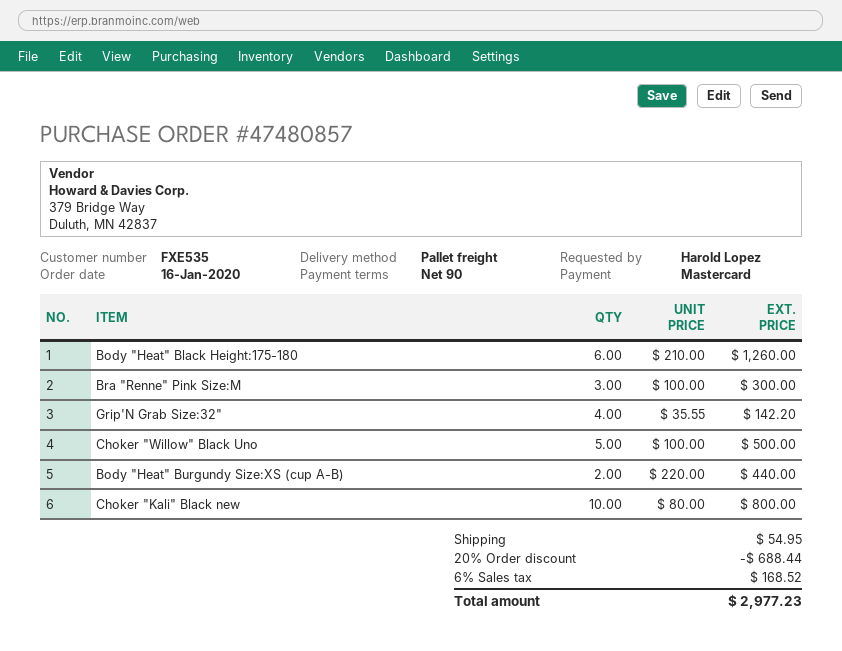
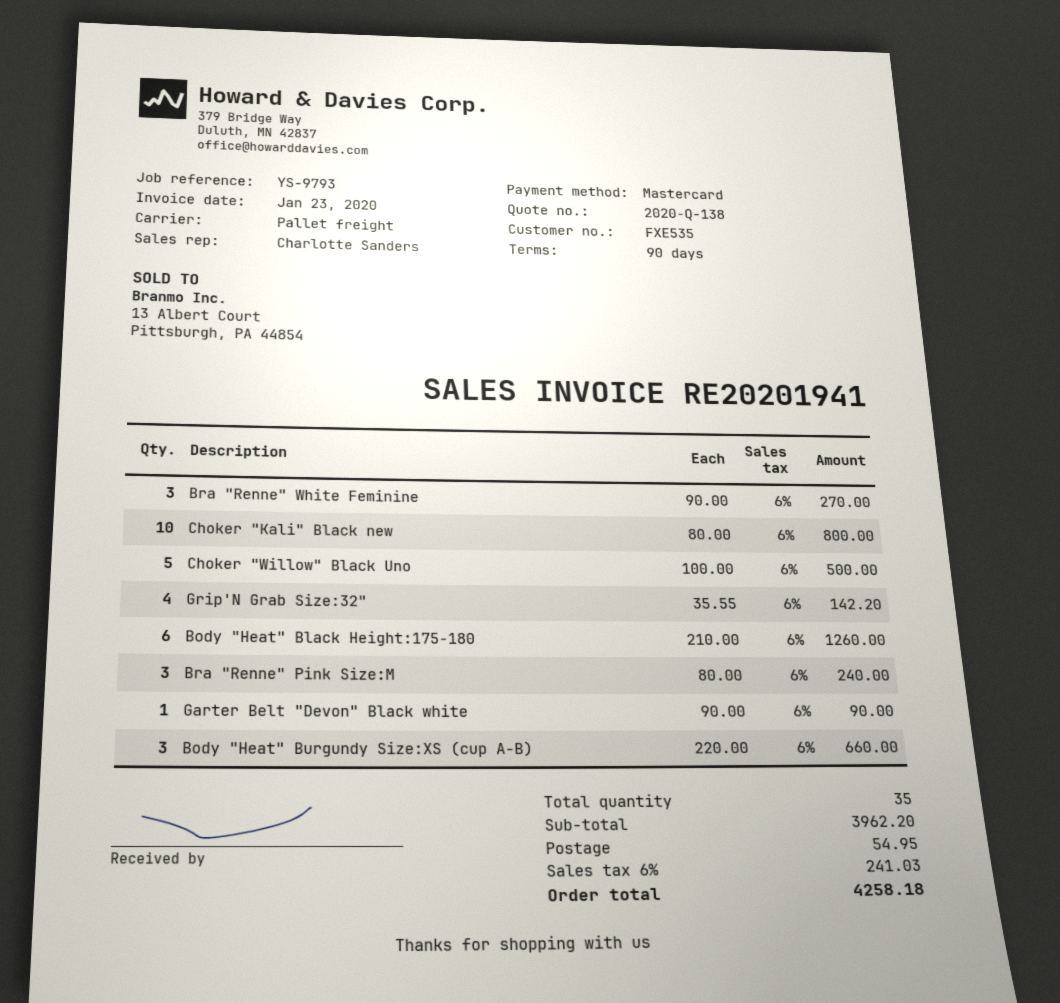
Bra "Renne" Pink Size:M: 3 x 100.00 = 300.00 -> 3 x 80.00 = 240.00
Body "Heat" Burgundy Size:XS (cup A-B): 2 x 220.00 = 440.00 -> 3 x 220.00 = 660.00
Bra "Renne" White Feminine: none -> 3 x 90.00 = 270.00
Garter Belt "Devon" Black white: none -> 1 x 90.00 = 90.00
discount: 20% = 688.44 -> none
tax: 6% = 168.52 -> 6% = 241.03
total: 2977.23 -> 4258.18

